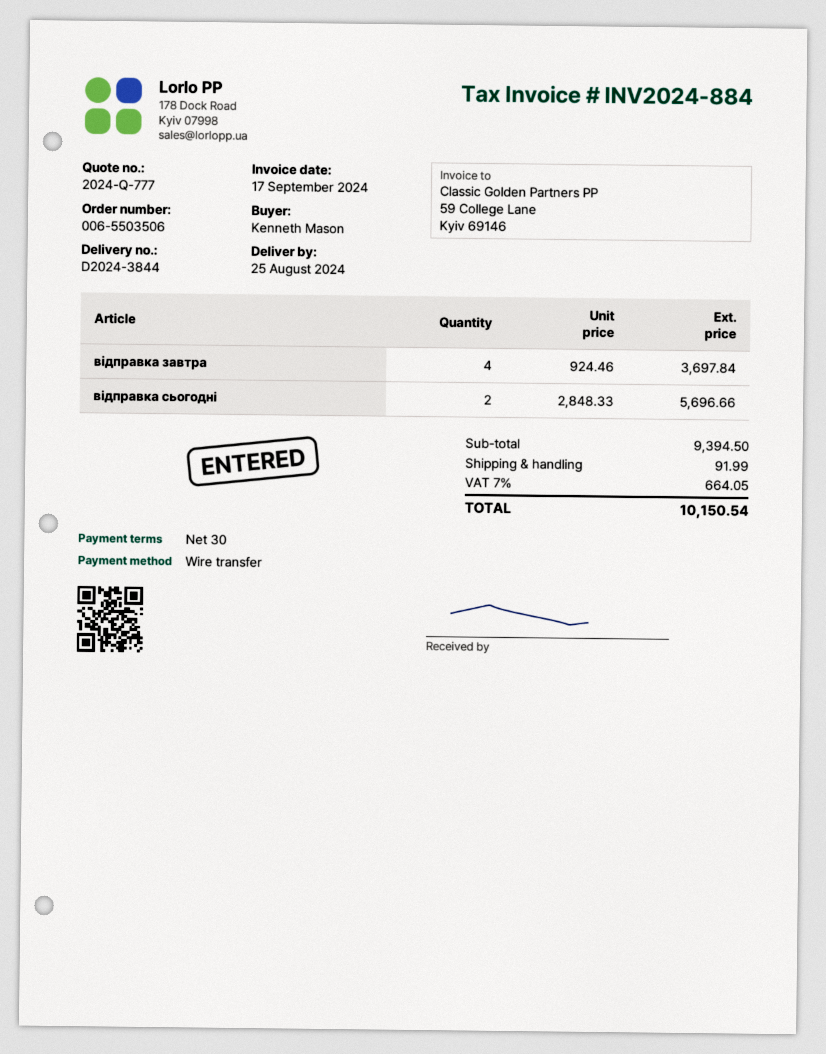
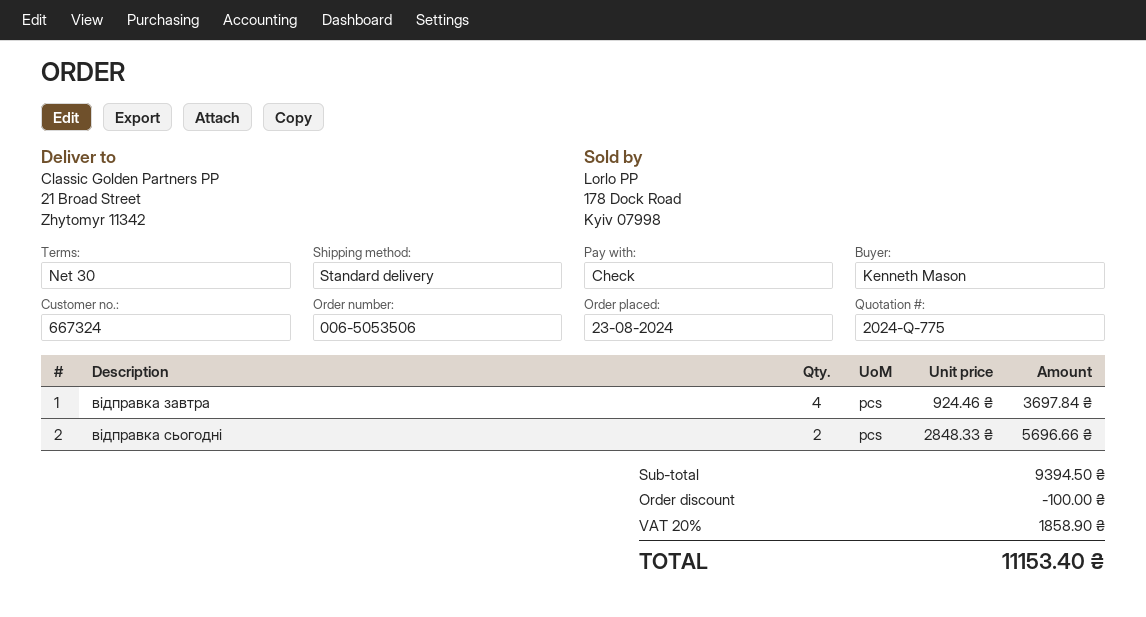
quote number: 2024-Q-777 -> 2024-Q-775
order number: 006-5503506 -> 006-5053506
payment method: bank transfer -> cheque
discount: none -> 100.00
shipping: 91.99 -> none
tax: 7% = 664.05 -> 20% = 1858.90
total: 10150.54 -> 11153.40

